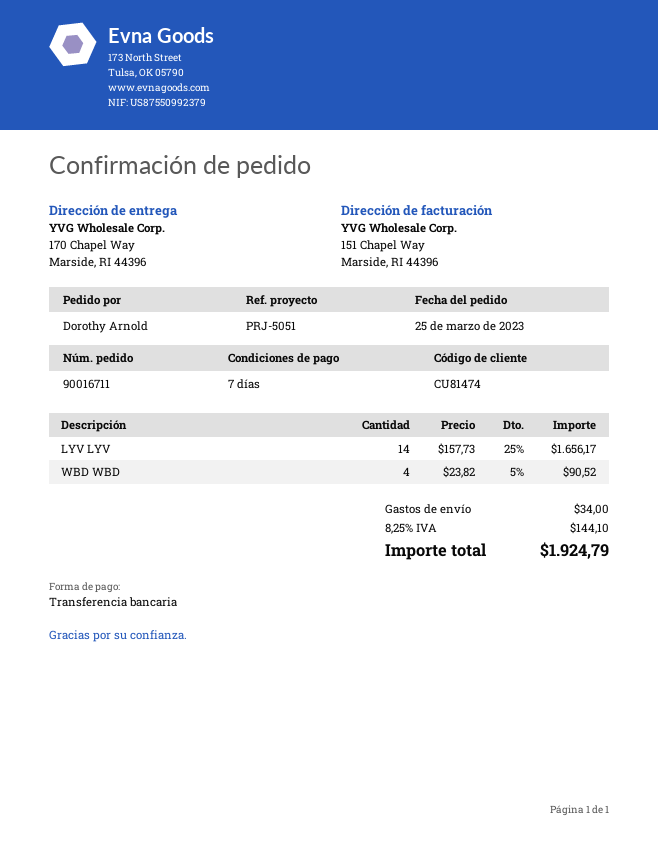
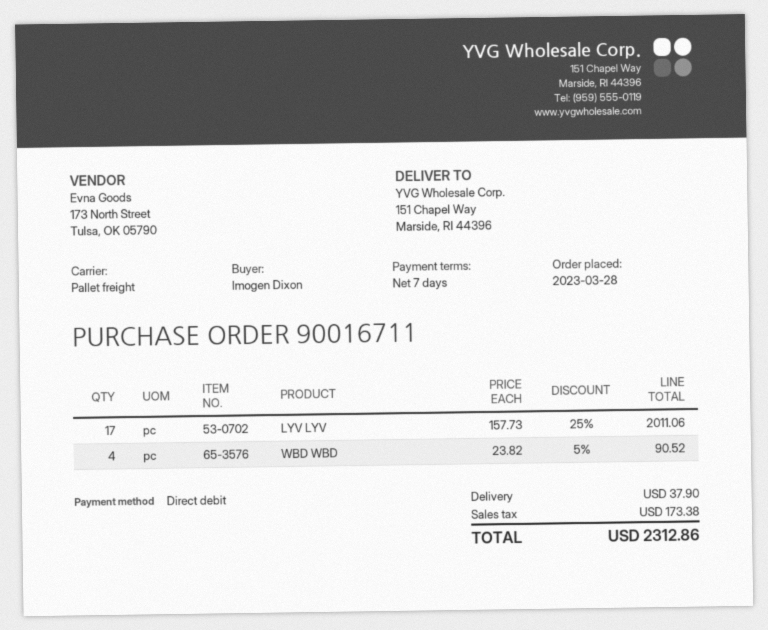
order date: 2023-03-25 -> 2023-03-28
ordered by: Dorothy Arnold -> Imogen Dixon
payment method: bank transfer -> direct debit
ship to: 170 Chapel Way, Marside, RI 44396 -> 151 Chapel Way, Marside, RI 44396
LYV LYV: 14 x 157.73 - 25% = 1656.17 -> 17 x 157.73 - 25% = 2011.06
shipping: 34.00 -> 37.90
tax: 144.10 -> 173.38
total: 1924.79 -> 2312.86

